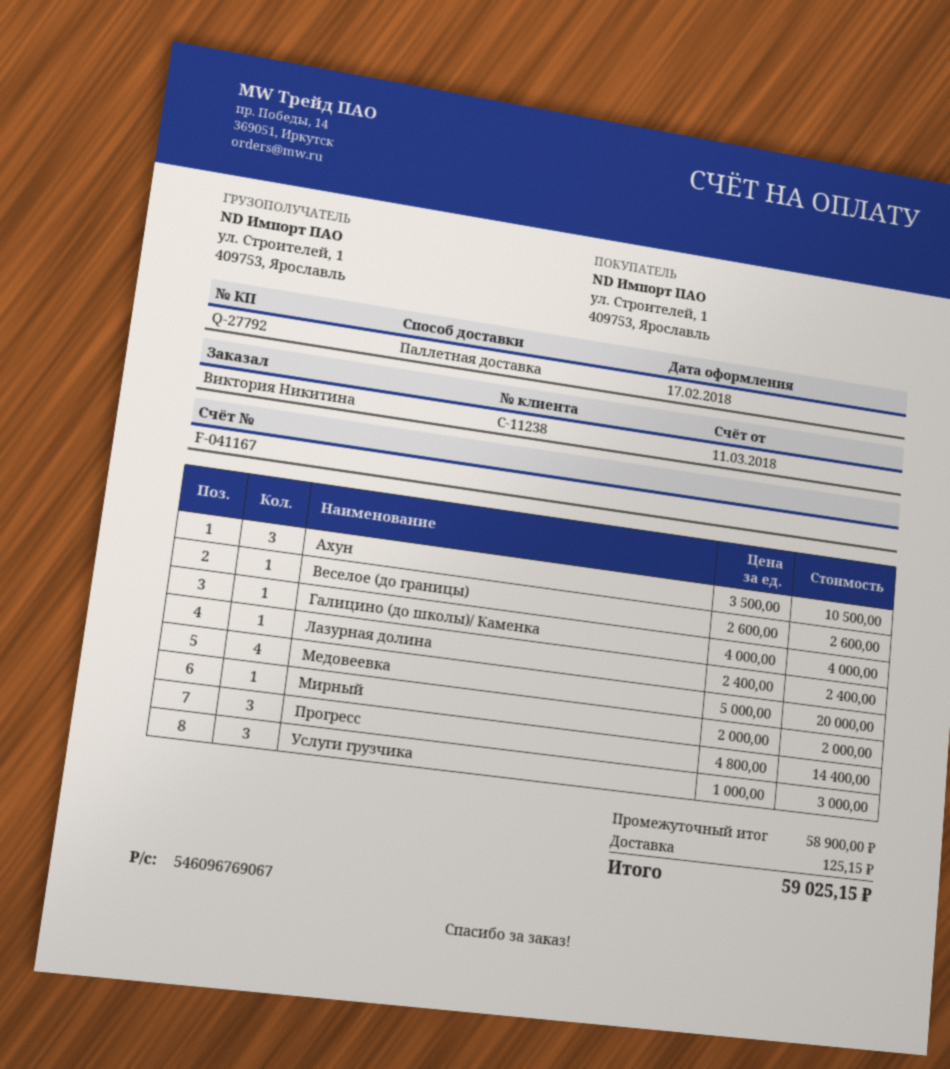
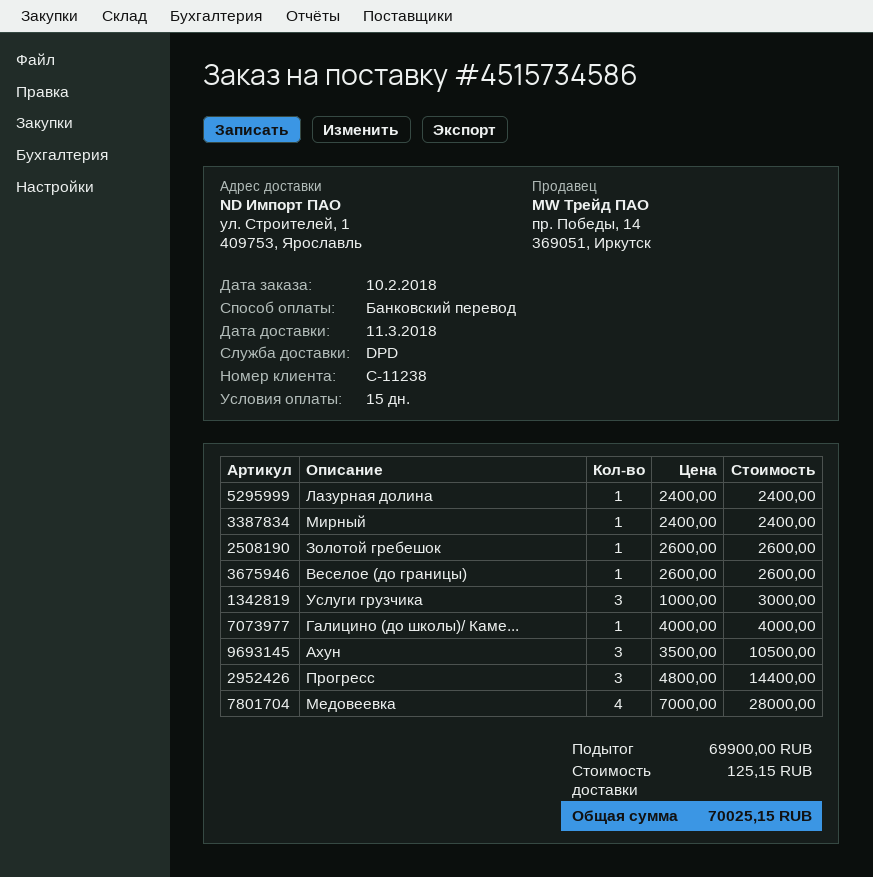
order date: 2018-02-17 -> 2018-02-10
shipping method: pallet freight -> DPD
Медовеевка: 4 x 5000.00 = 20000.00 -> 4 x 7000.00 = 28000.00
Мирный: 1 x 2000.00 = 2000.00 -> 1 x 2400.00 = 2400.00
Золотой гребешок: none -> 1 x 2600.00 = 2600.00
subtotal: 58900.00 -> 69900.00
total: 59025.15 -> 70025.15

